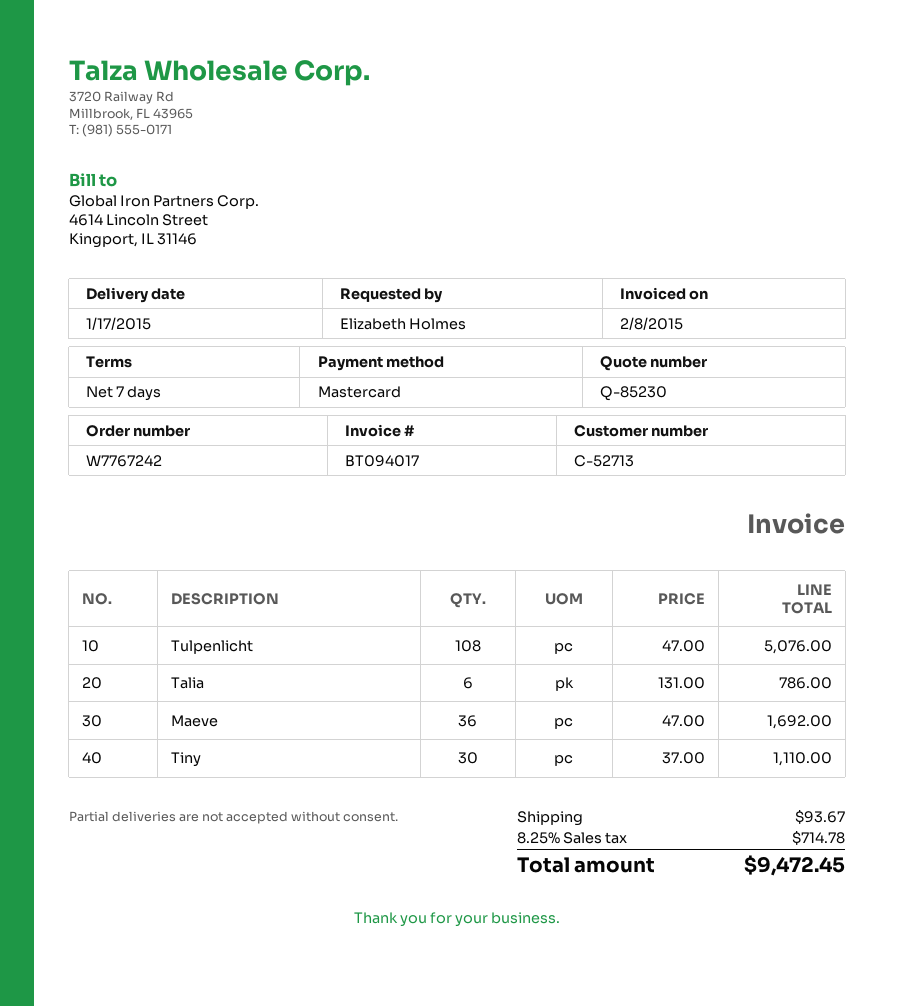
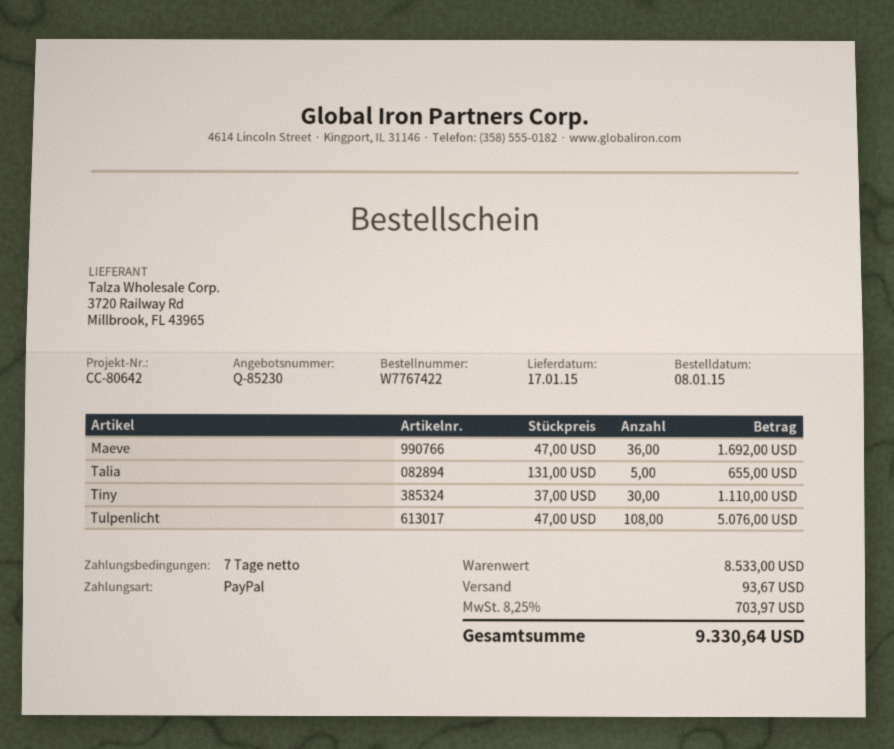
order number: W7767242 -> W7767422
payment method: Mastercard -> PayPal
Talia: 6 x 131.00 = 786.00 -> 5 x 131.00 = 655.00
tax: 8.25% = 714.78 -> 8.25% = 703.97
total: 9472.45 -> 9330.64

